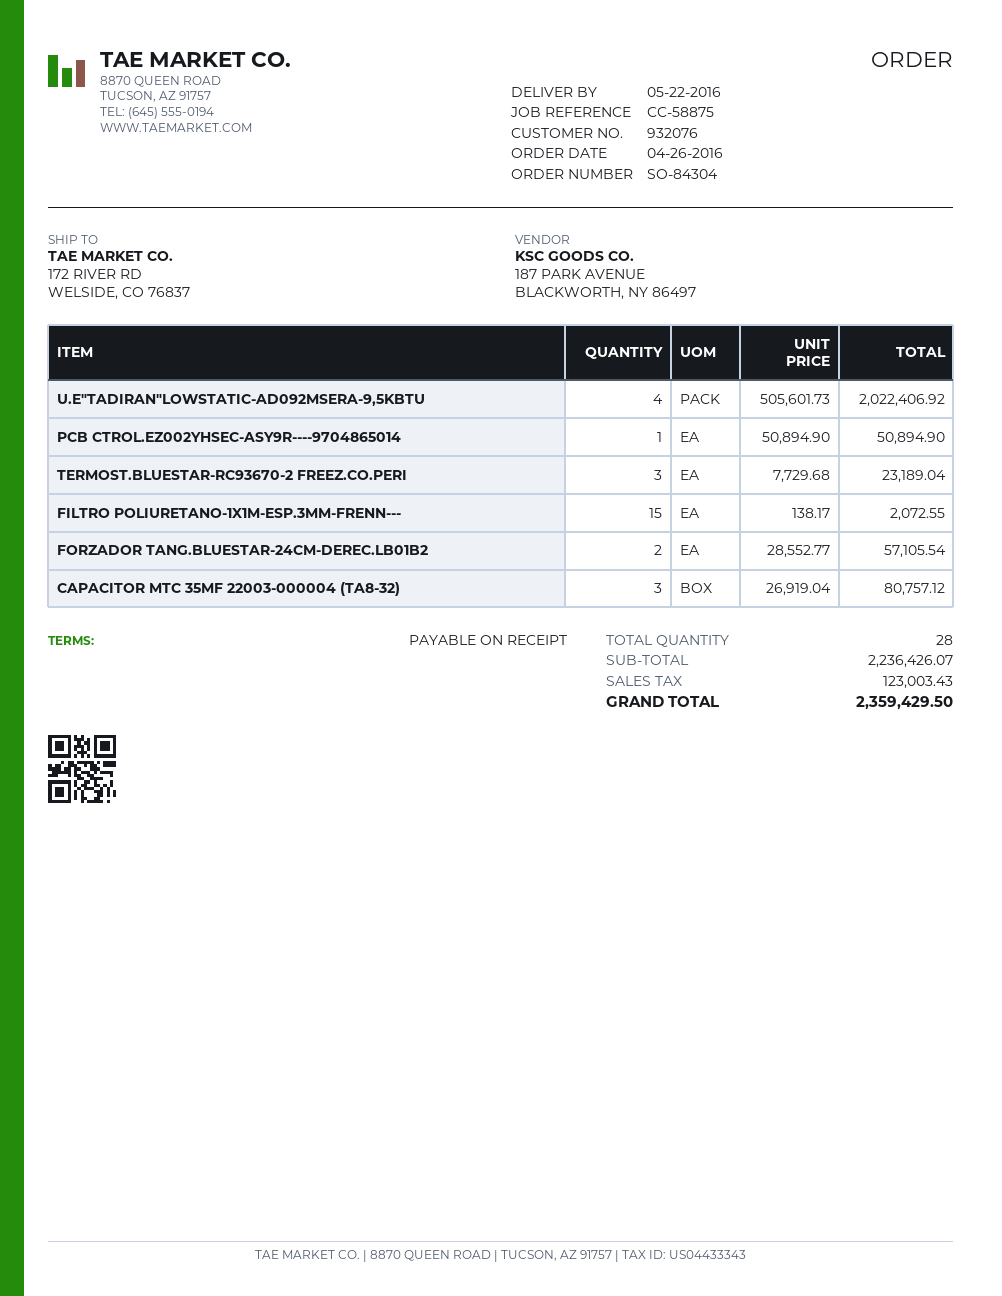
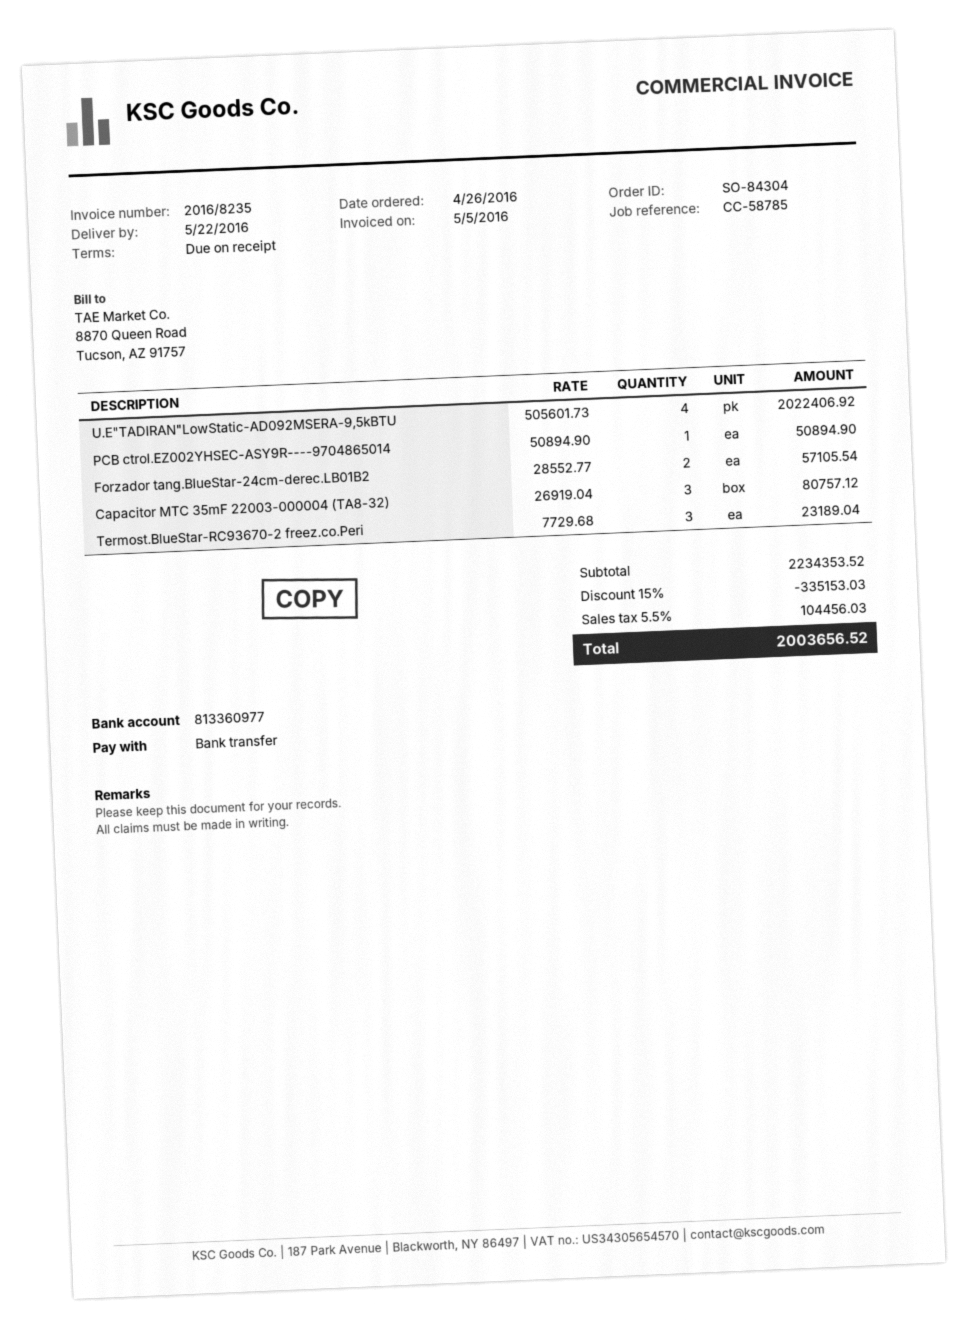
reference: CC-58875 -> CC-58785
FILTRO POLIURETANO-1X1M-ESP.3MM-FRENN---: 15 x 138.17 = 2072.55 -> none
subtotal: 2236426.07 -> 2234353.52
discount: none -> 15% = 335153.03
tax: 123003.43 -> 104456.03
total: 2359429.50 -> 2003656.52

